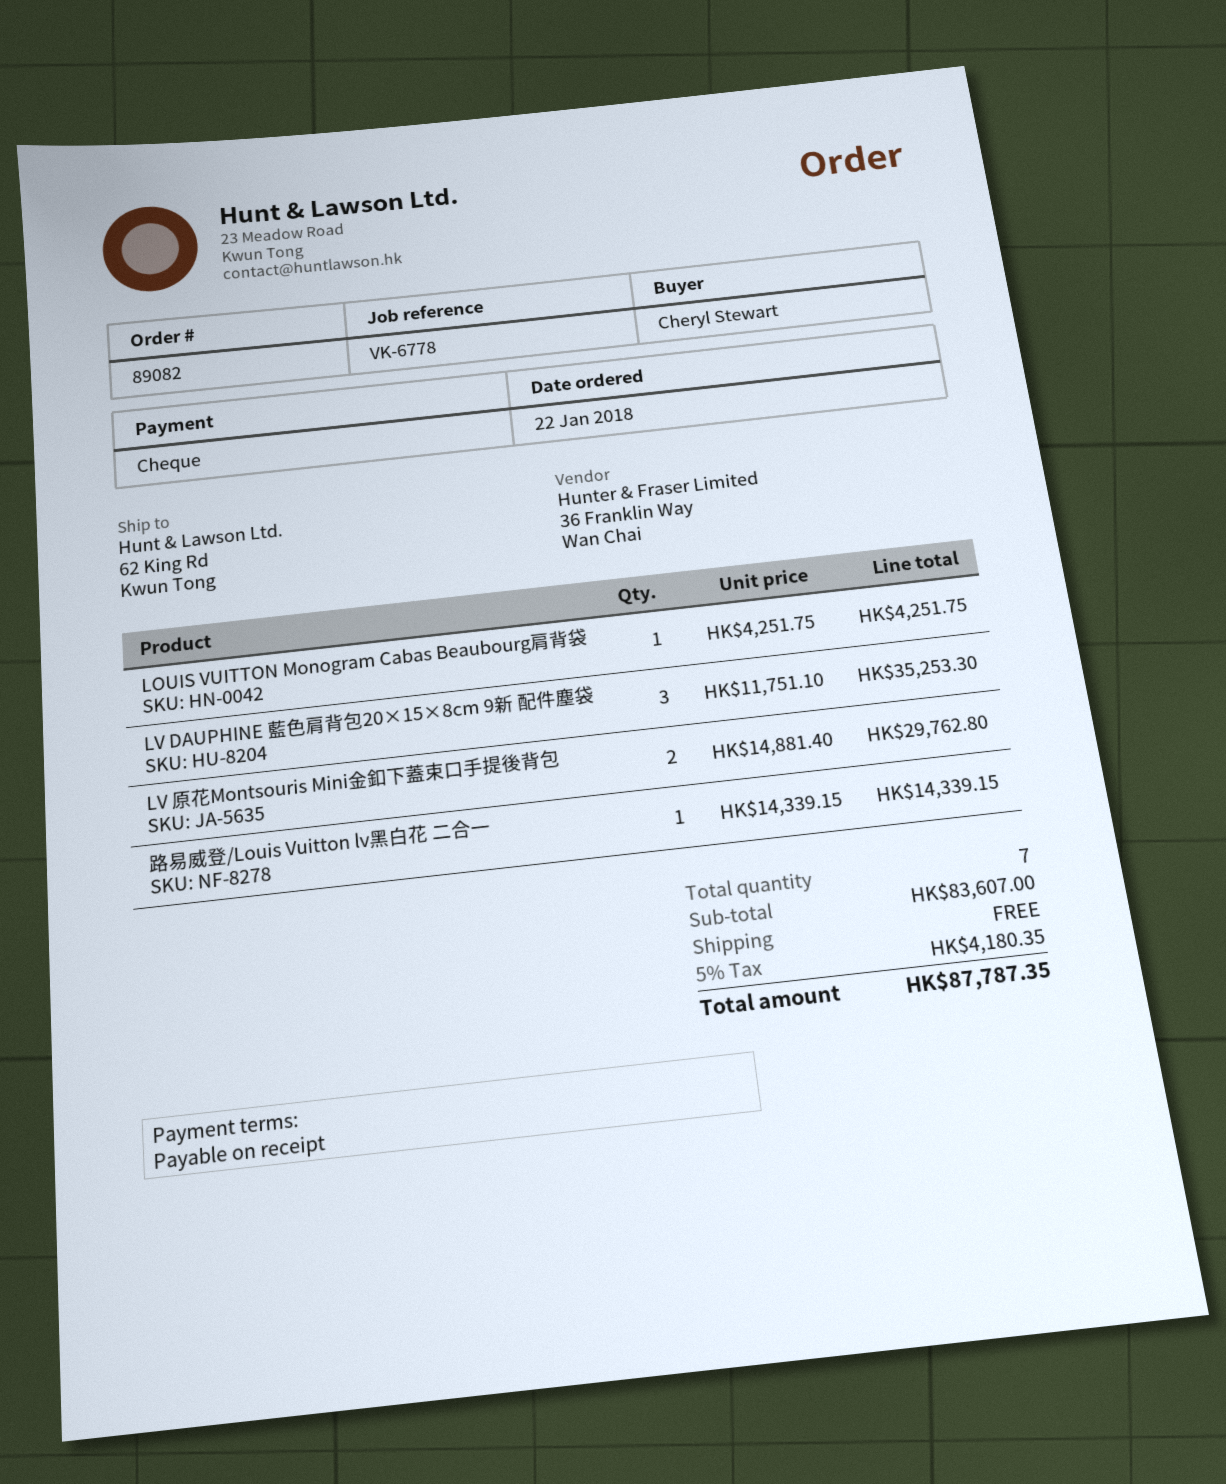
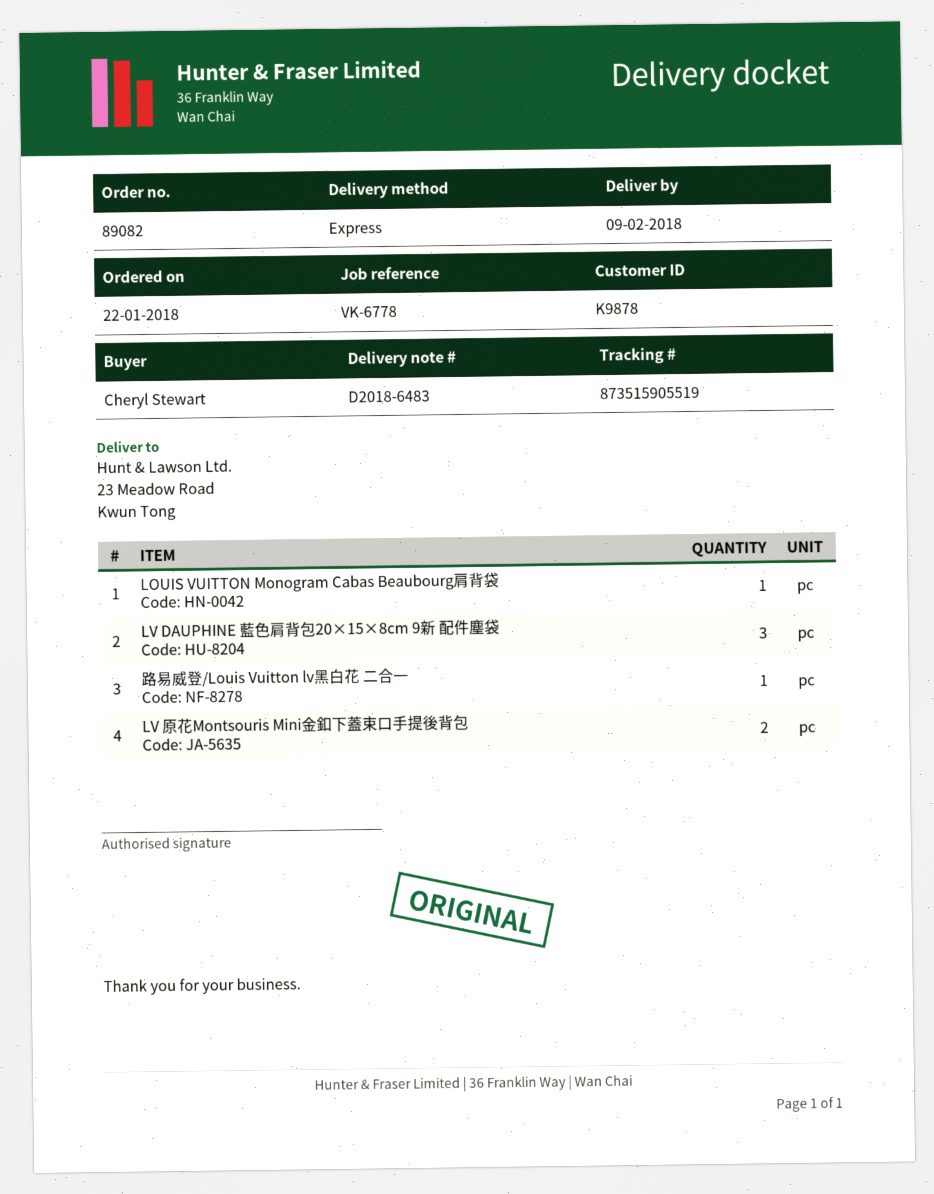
ship to: 62 King Rd, Kwun Tong -> 23 Meadow Road, Kwun Tong

